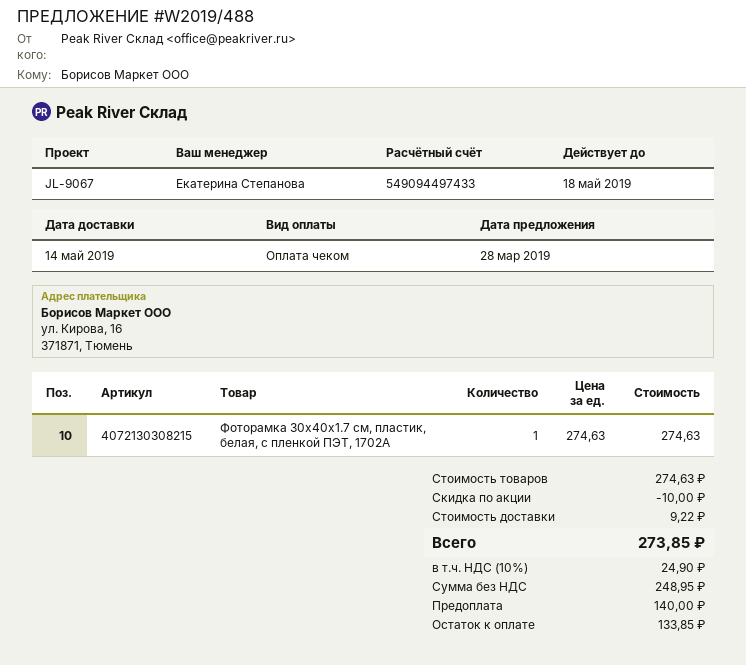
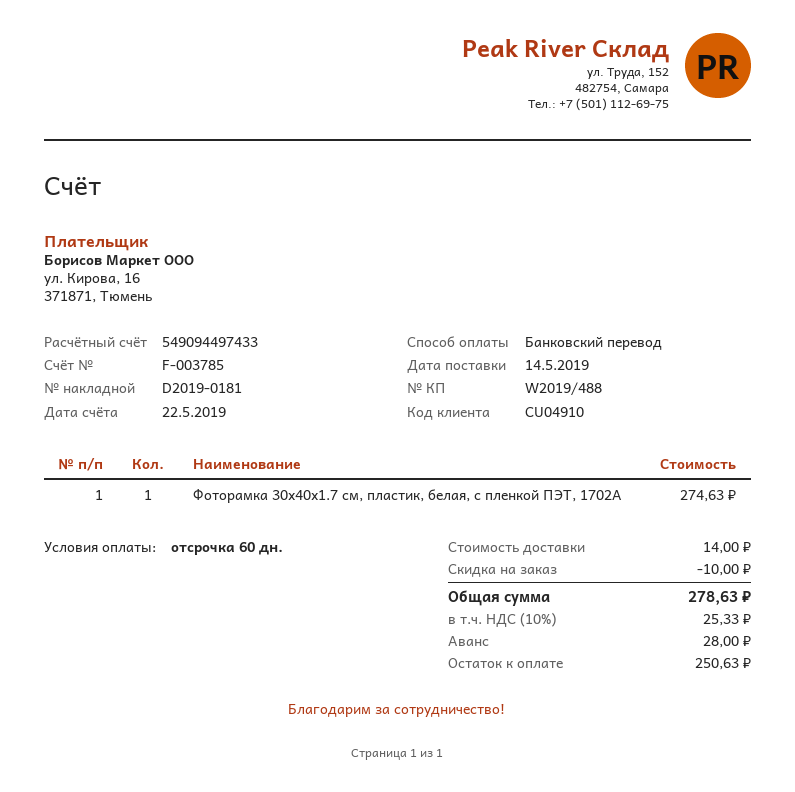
payment method: cheque -> bank transfer
shipping: 9.22 -> 14.00
tax: 10% = 24.90 -> 10% = 25.33
total: 273.85 -> 278.63
deposit: 140.00 -> 28.00
balance: 133.85 -> 250.63

